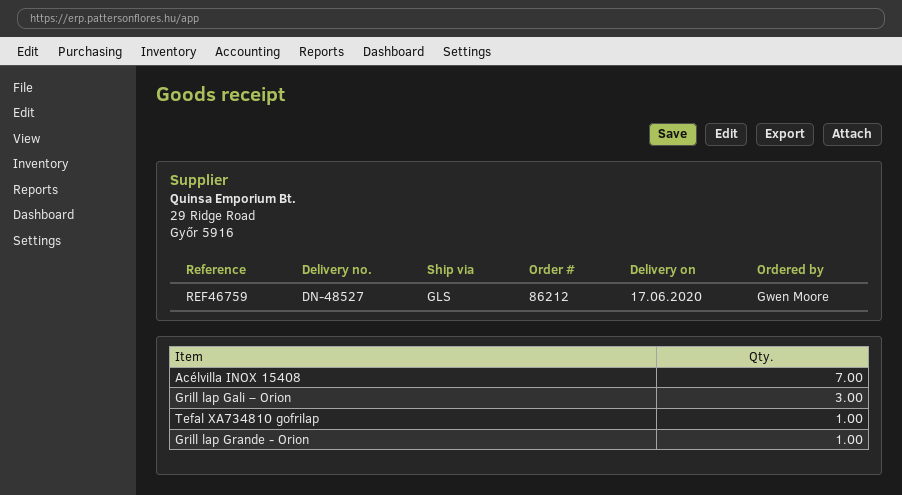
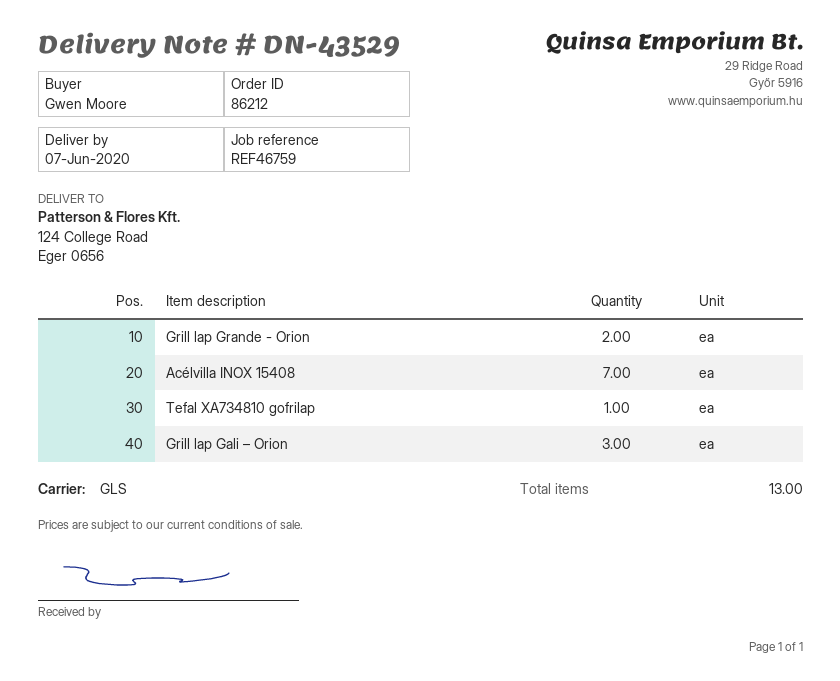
delivery note number: DN-48527 -> DN-43529
delivery date: 2020-06-17 -> 2020-06-07
Grill lap Grande - Orion: 1 -> 2

